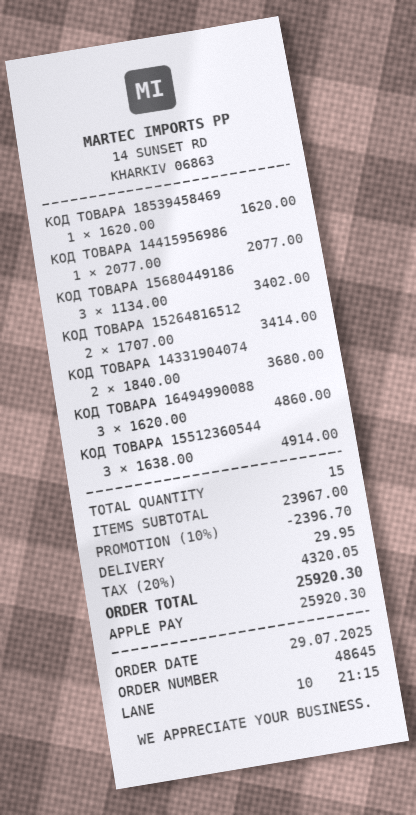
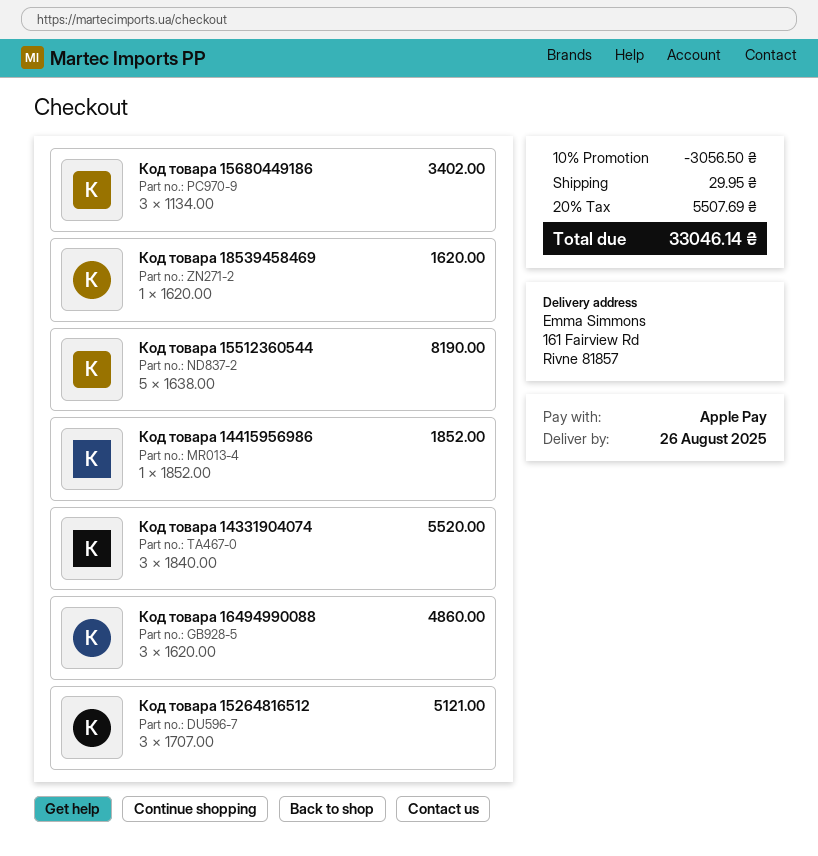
КОД ТОВАРА 14415956986: 1 x 2077.00 = 2077.00 -> 1 x 1852.00 = 1852.00
КОД ТОВАРА 15264816512: 2 x 1707.00 = 3414.00 -> 3 x 1707.00 = 5121.00
КОД ТОВАРА 14331904074: 2 x 1840.00 = 3680.00 -> 3 x 1840.00 = 5520.00
КОД ТОВАРА 15512360544: 3 x 1638.00 = 4914.00 -> 5 x 1638.00 = 8190.00
discount: 10% = 2396.70 -> 10% = 3056.50
tax: 20% = 4320.05 -> 20% = 5507.69
total: 25920.30 -> 33046.14

